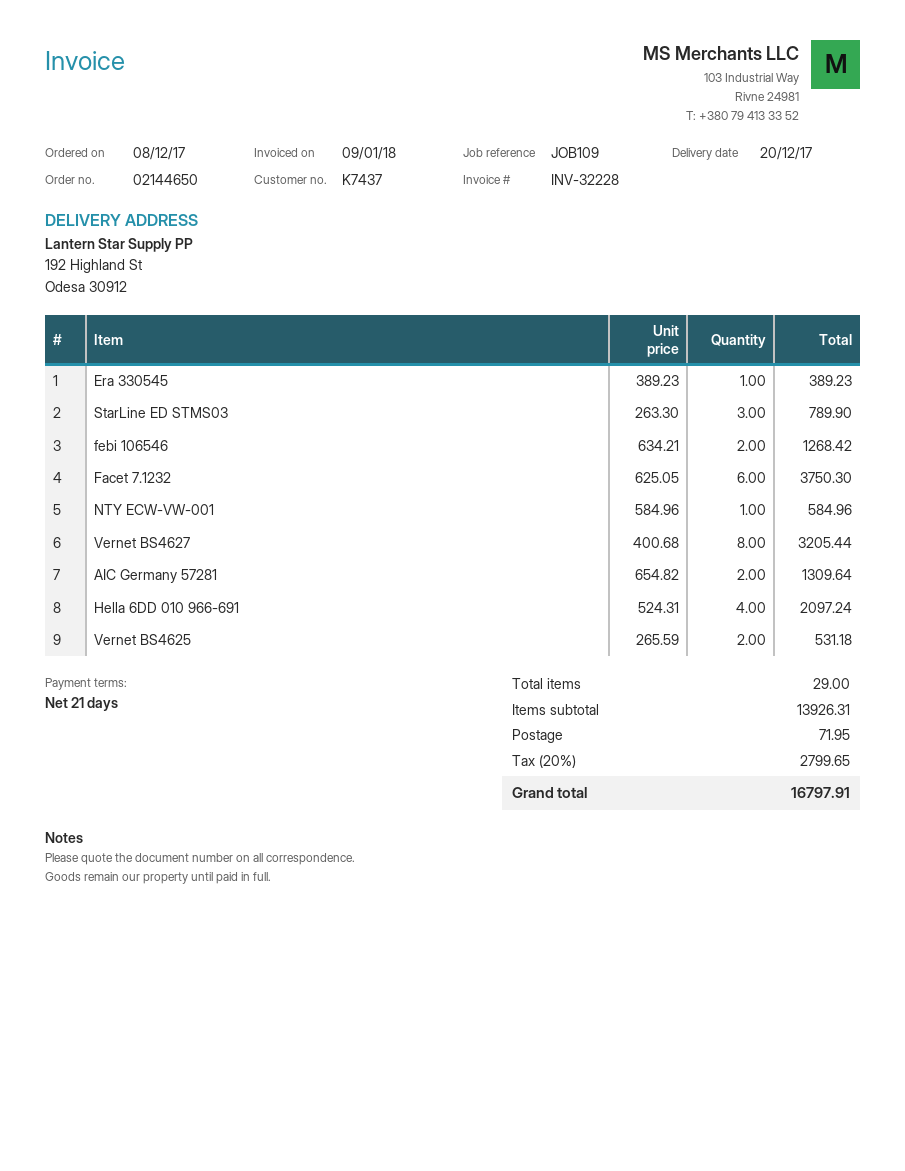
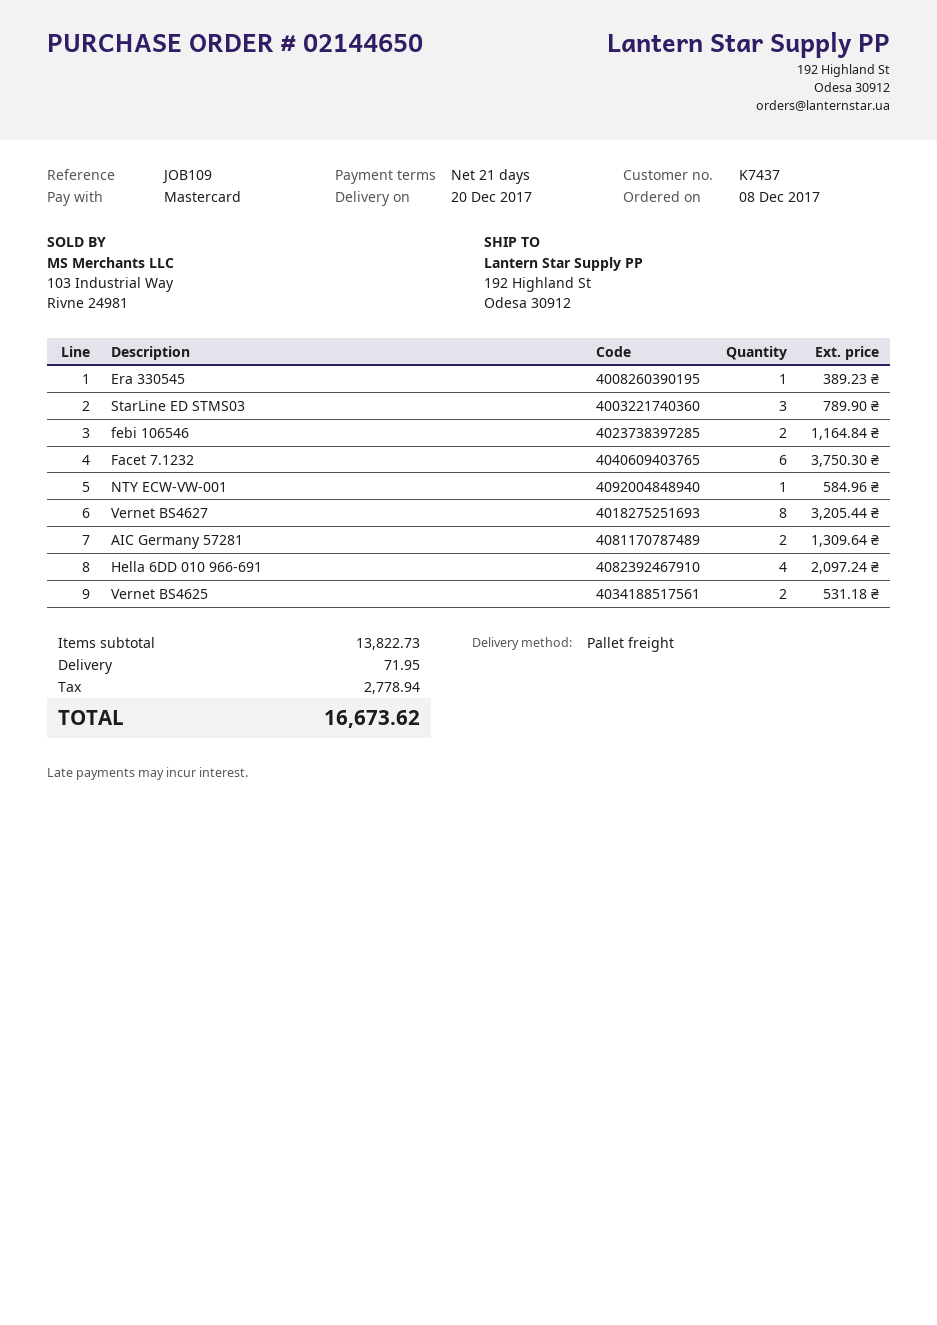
febi 106546: 2 for 1268.42 -> 2 for 1164.84
subtotal: 13926.31 -> 13822.73
tax: 2799.65 -> 2778.94
total: 16797.91 -> 16673.62

